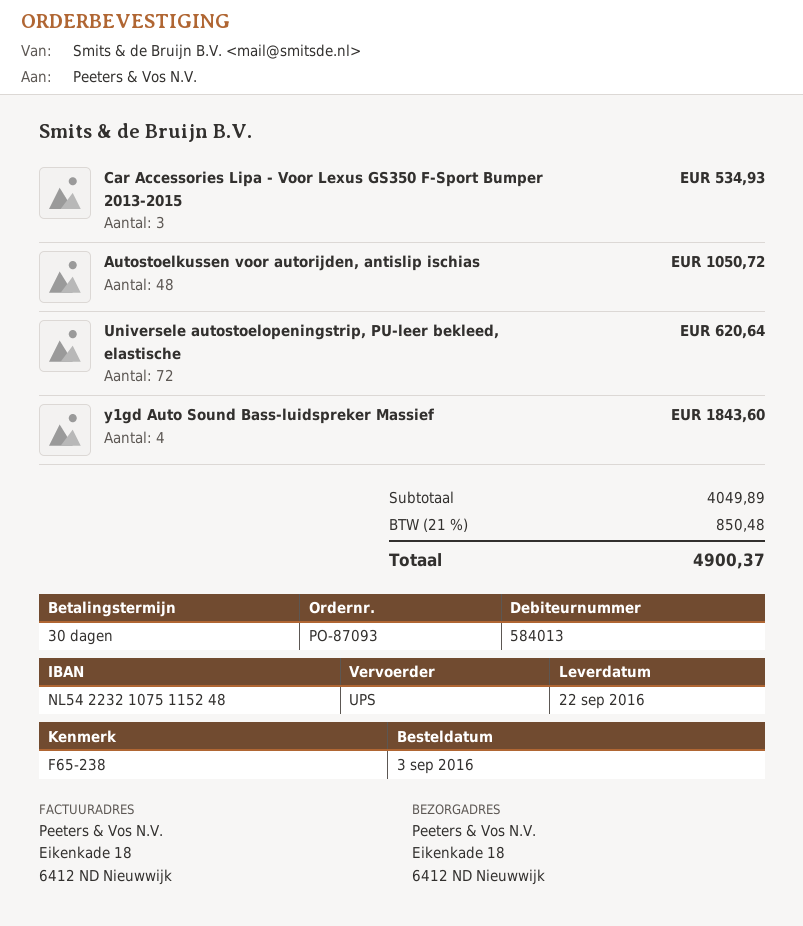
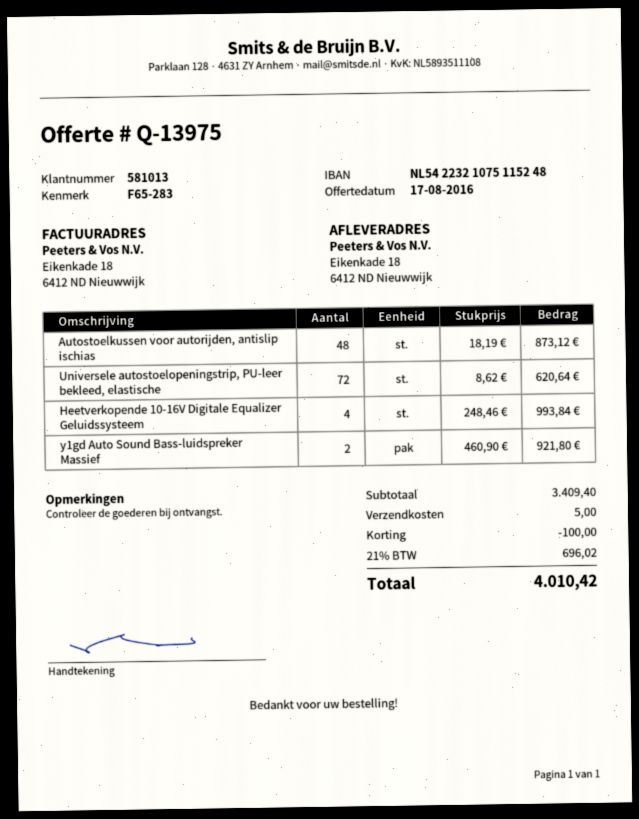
customer number: 584013 -> 581013
reference: F65-238 -> F65-283
Car Accessories Lipa - Voor Lexus GS350 F-Sport Bumper 2013-2015: 3 for 534.93 -> none
Autostoelkussen voor autorijden, antislip ischias: 48 for 1050.72 -> 48 for 873.12
y1gd Auto Sound Bass-luidspreker Massief: 4 for 1843.60 -> 2 for 921.80
Heetverkopende 10-16V Digitale Equalizer Geluidssysteem: none -> 4 for 993.84
subtotal: 4049.89 -> 3409.40
discount: none -> 100.00
shipping: none -> 5.00
tax: 21% = 850.48 -> 21% = 696.02
total: 4900.37 -> 4010.42

